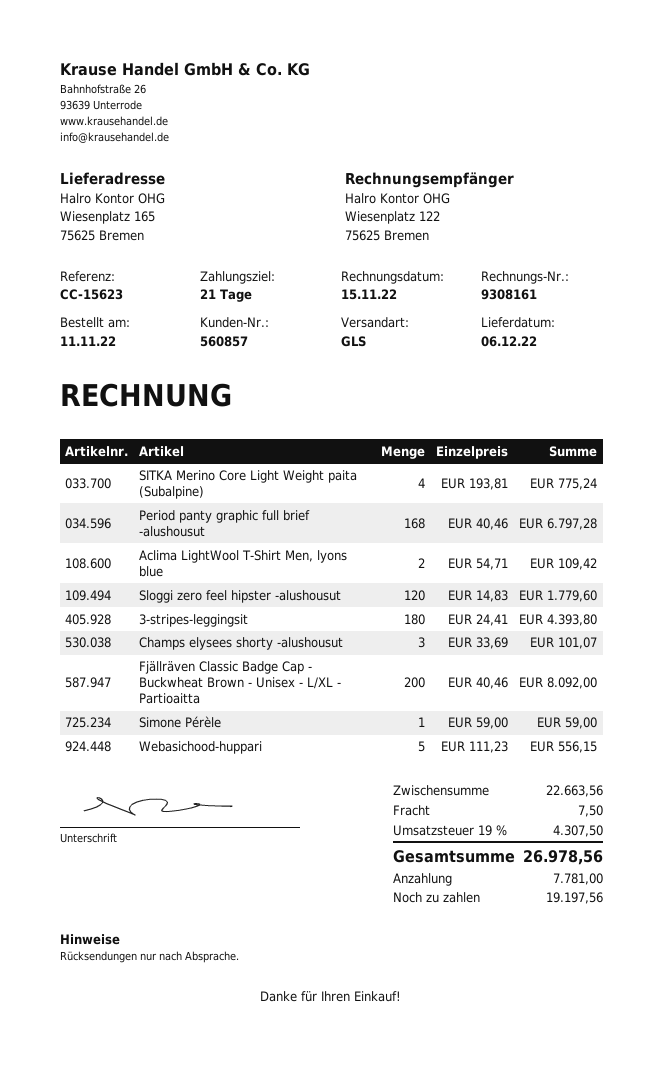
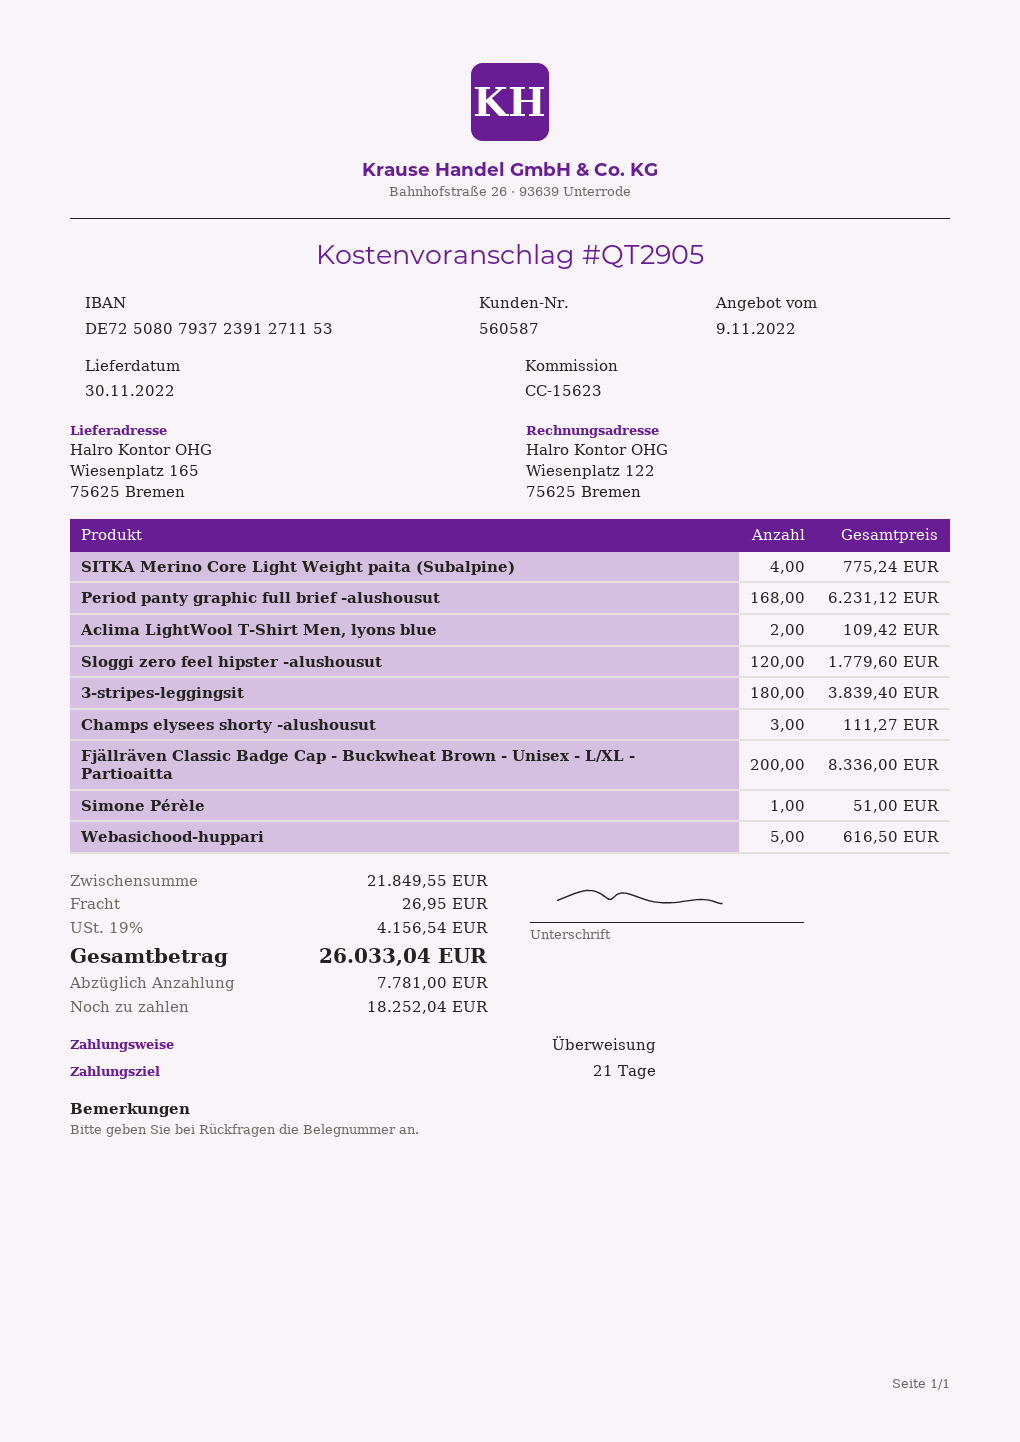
delivery date: 2022-12-06 -> 2022-11-30
customer number: 560857 -> 560587
Period panty graphic full brief -alushousut: 168 for 6797.28 -> 168 for 6231.12
3-stripes-leggingsit: 180 for 4393.80 -> 180 for 3839.40
Champs elysees shorty -alushousut: 3 for 101.07 -> 3 for 111.27
Fjällräven Classic Badge Cap - Buckwheat Brown - Unisex - L/XL - Partioaitta: 200 for 8092.00 -> 200 for 8336.00
Simone Pérèle: 1 for 59.00 -> 1 for 51.00
Webasichood-huppari: 5 for 556.15 -> 5 for 616.50
subtotal: 22663.56 -> 21849.55
shipping: 7.50 -> 26.95
tax: 19% = 4307.50 -> 19% = 4156.54
total: 26978.56 -> 26033.04
balance: 19197.56 -> 18252.04

